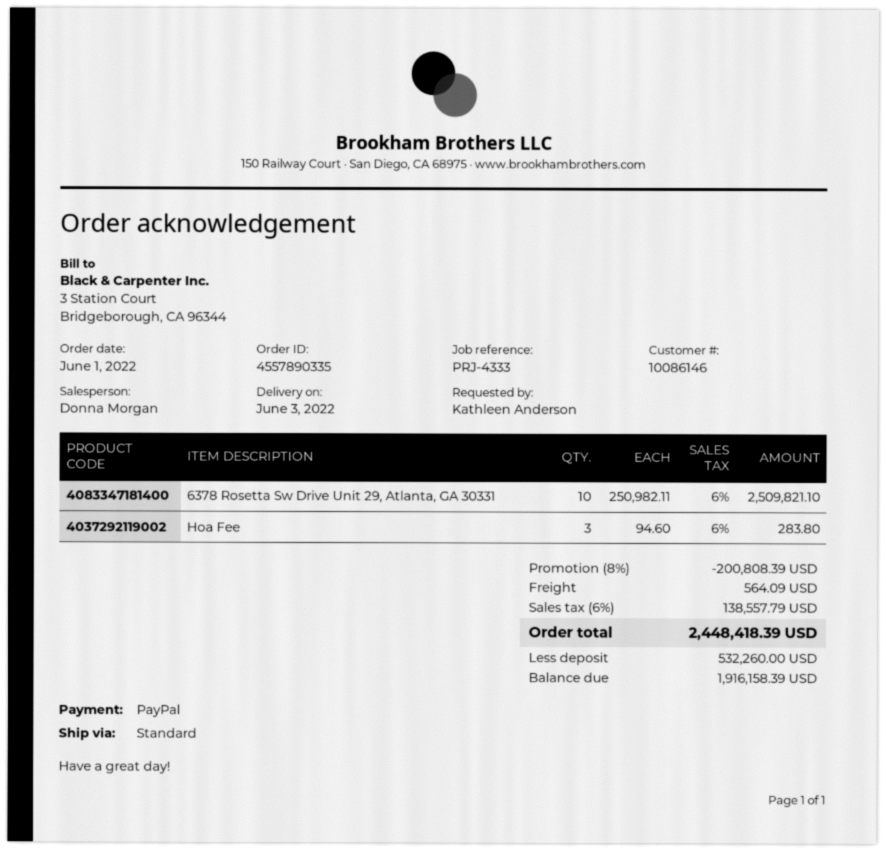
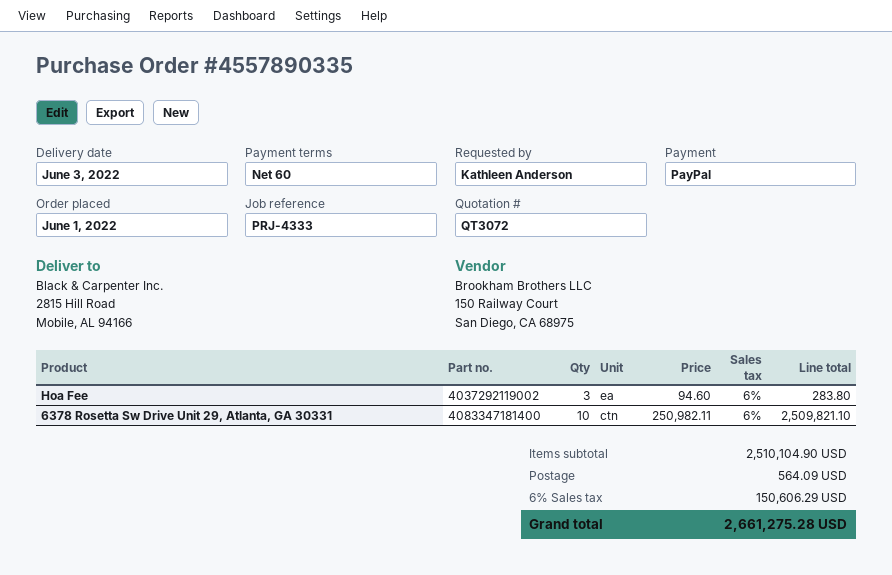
discount: 8% = 200808.39 -> none
tax: 6% = 138557.79 -> 6% = 150606.29
total: 2448418.39 -> 2661275.28

